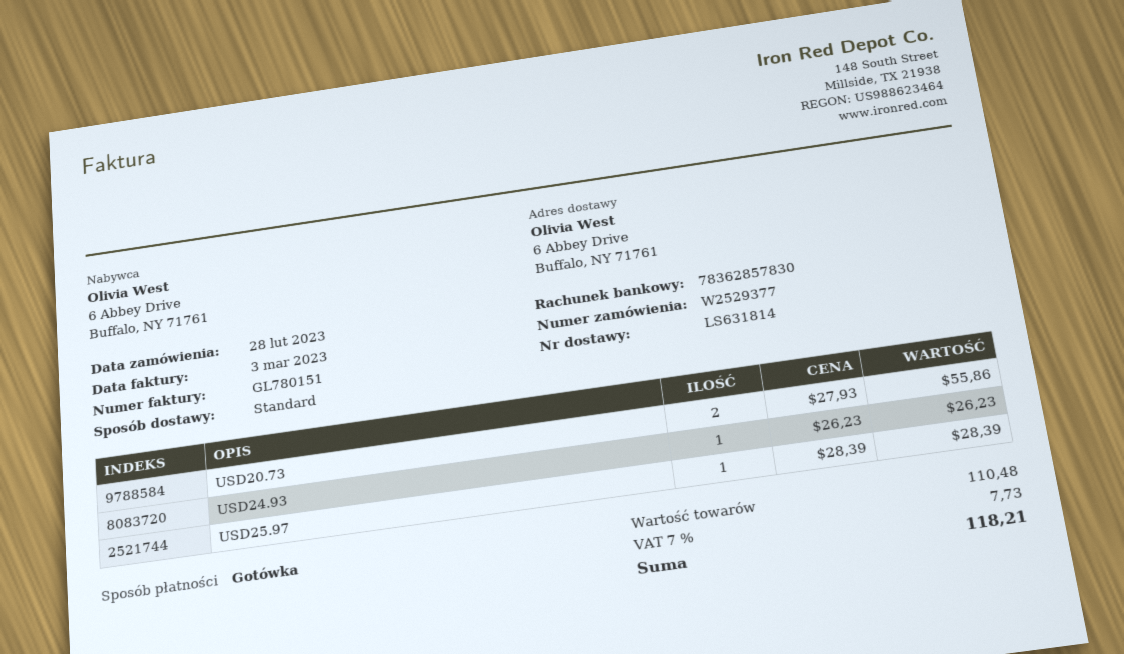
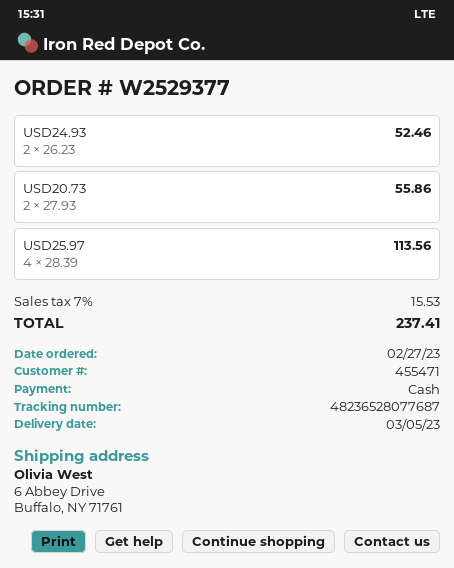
order date: 2023-02-28 -> 2023-02-27
USD24.93: 1 x 26.23 = 26.23 -> 2 x 26.23 = 52.46
USD25.97: 1 x 28.39 = 28.39 -> 4 x 28.39 = 113.56
tax: 7% = 7.73 -> 7% = 15.53
total: 118.21 -> 237.41

